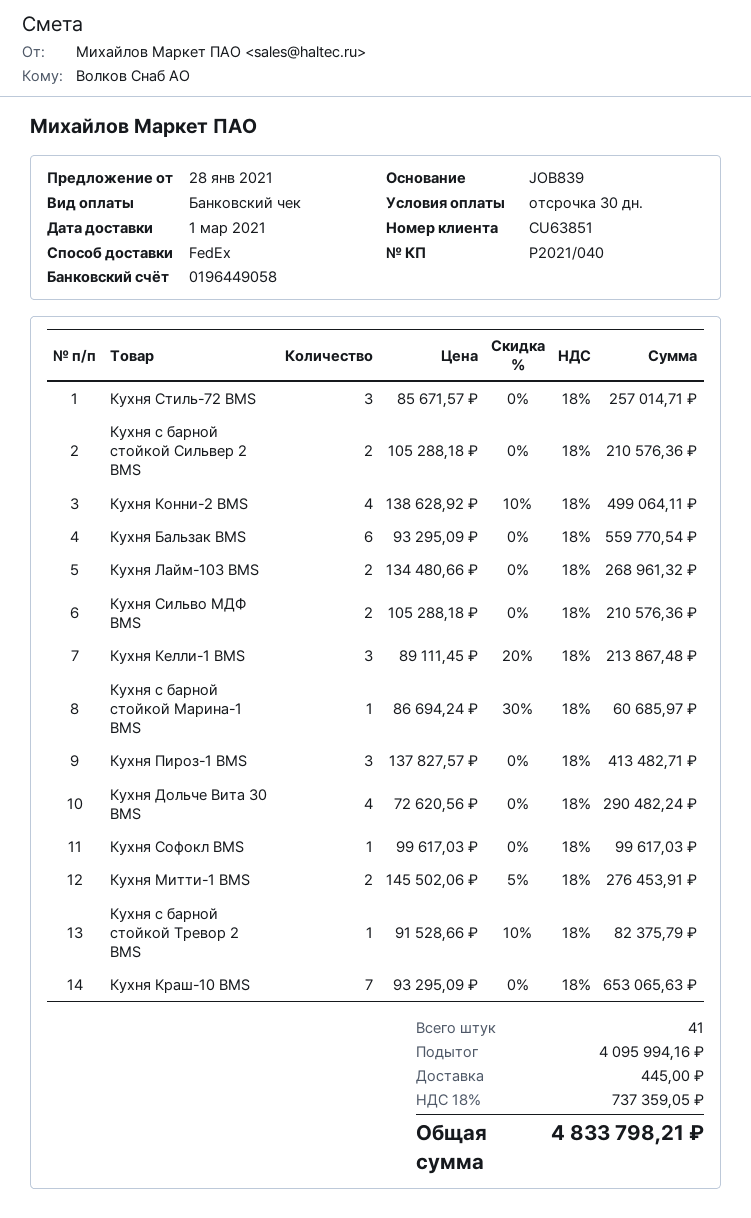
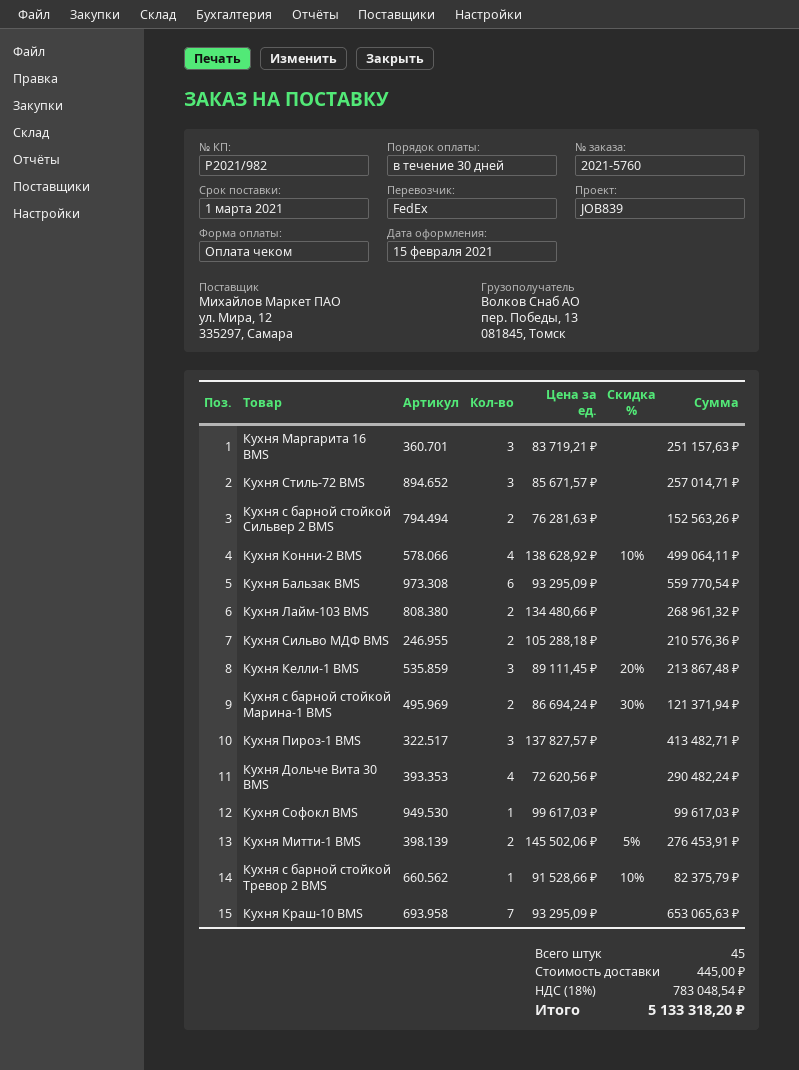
quote number: P2021/040 -> P2021/982
Кухня с барной стойкой Сильвер 2 BMS: 2 x 105288.18 = 210576.36 -> 2 x 76281.63 = 152563.26
Кухня с барной стойкой Марина-1 BMS: 1 x 86694.24 - 30% = 60685.97 -> 2 x 86694.24 - 30% = 121371.94
Кухня Маргарита 16 BMS: none -> 3 x 83719.21 = 251157.63
total quantity: 41 -> 45
tax: 18% = 737359.05 -> 18% = 783048.54
total: 4833798.21 -> 5133318.20

